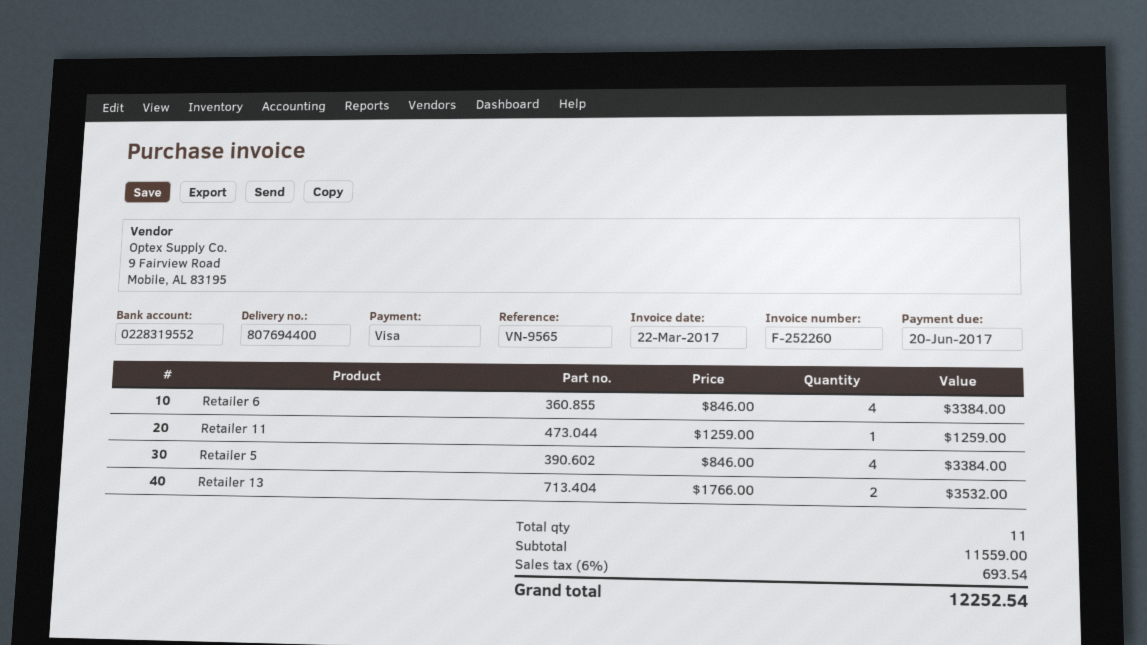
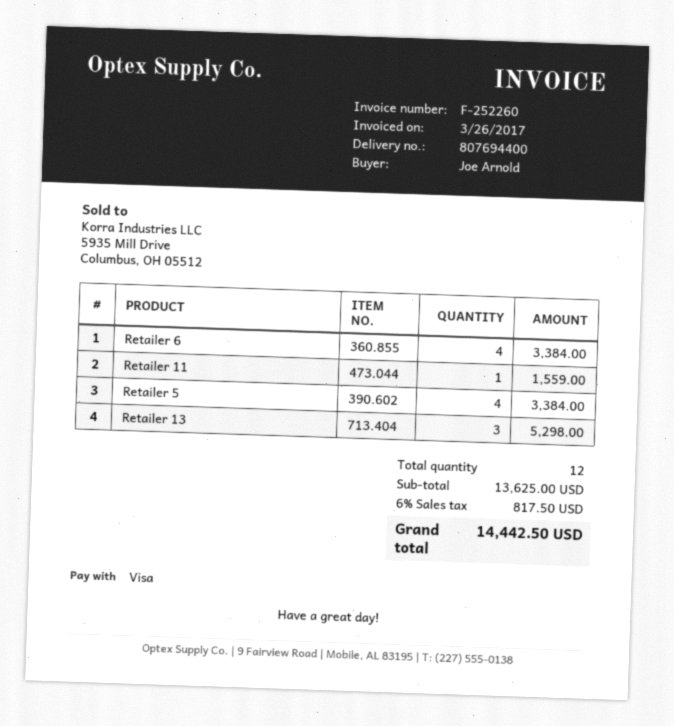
invoice date: 2017-03-22 -> 2017-03-26
Retailer 11: 1 for 1259.00 -> 1 for 1559.00
Retailer 13: 2 for 3532.00 -> 3 for 5298.00
total quantity: 11 -> 12
subtotal: 11559.00 -> 13625.00
tax: 6% = 693.54 -> 6% = 817.50
total: 12252.54 -> 14442.50

